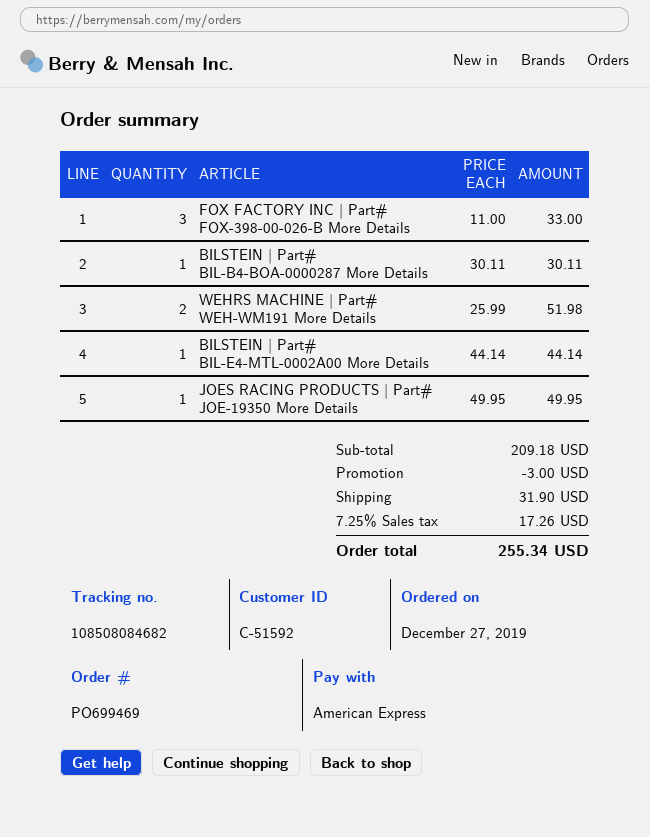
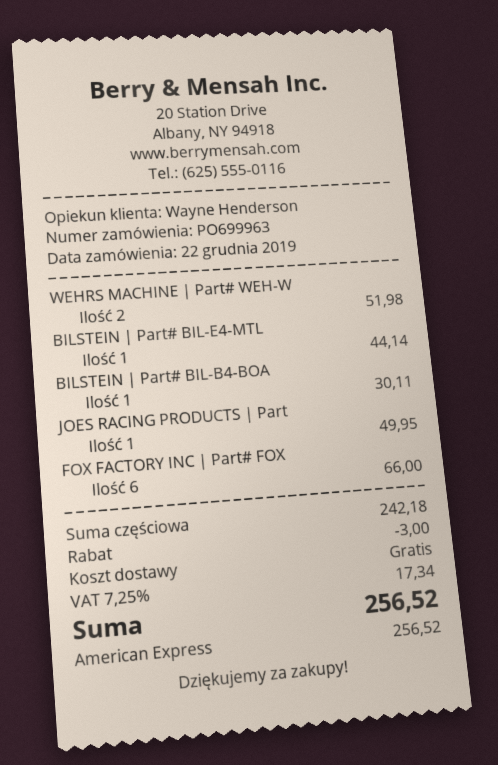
order number: PO699469 -> PO699963
order date: 2019-12-27 -> 2019-12-22
FOX FACTORY INC | Part# FOX-398-00-026-B More Details: 3 for 33.00 -> 6 for 66.00
subtotal: 209.18 -> 242.18
shipping: 31.90 -> 0.00
tax: 7.25% = 17.26 -> 7.25% = 17.34
total: 255.34 -> 256.52

